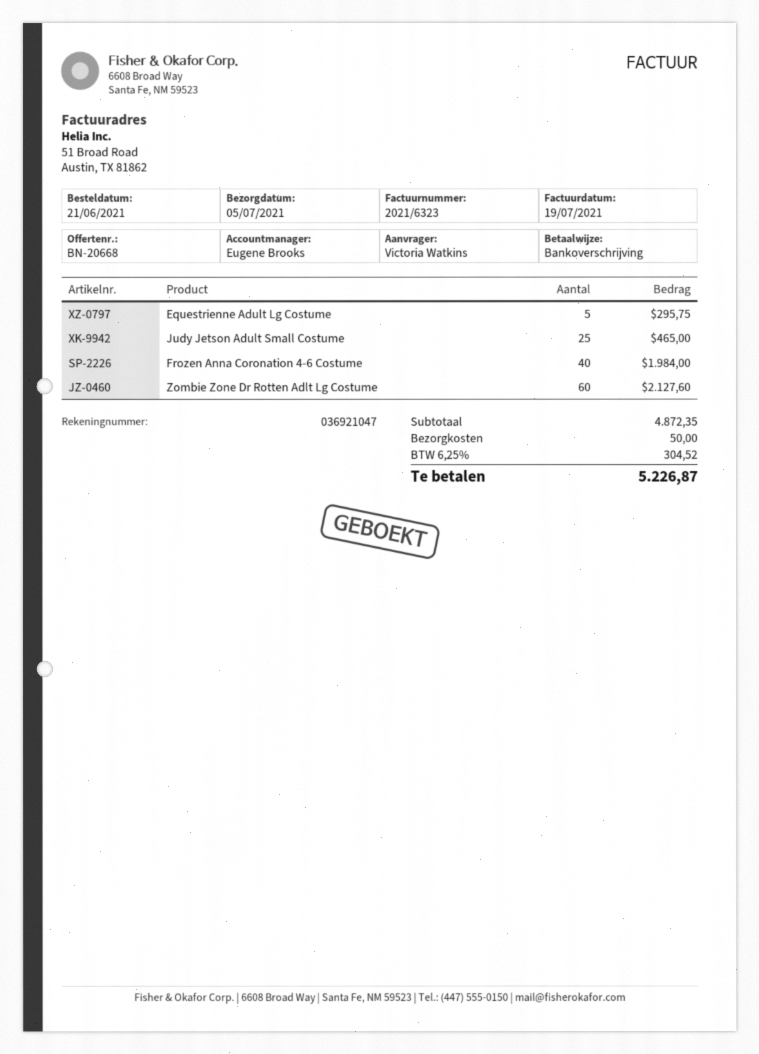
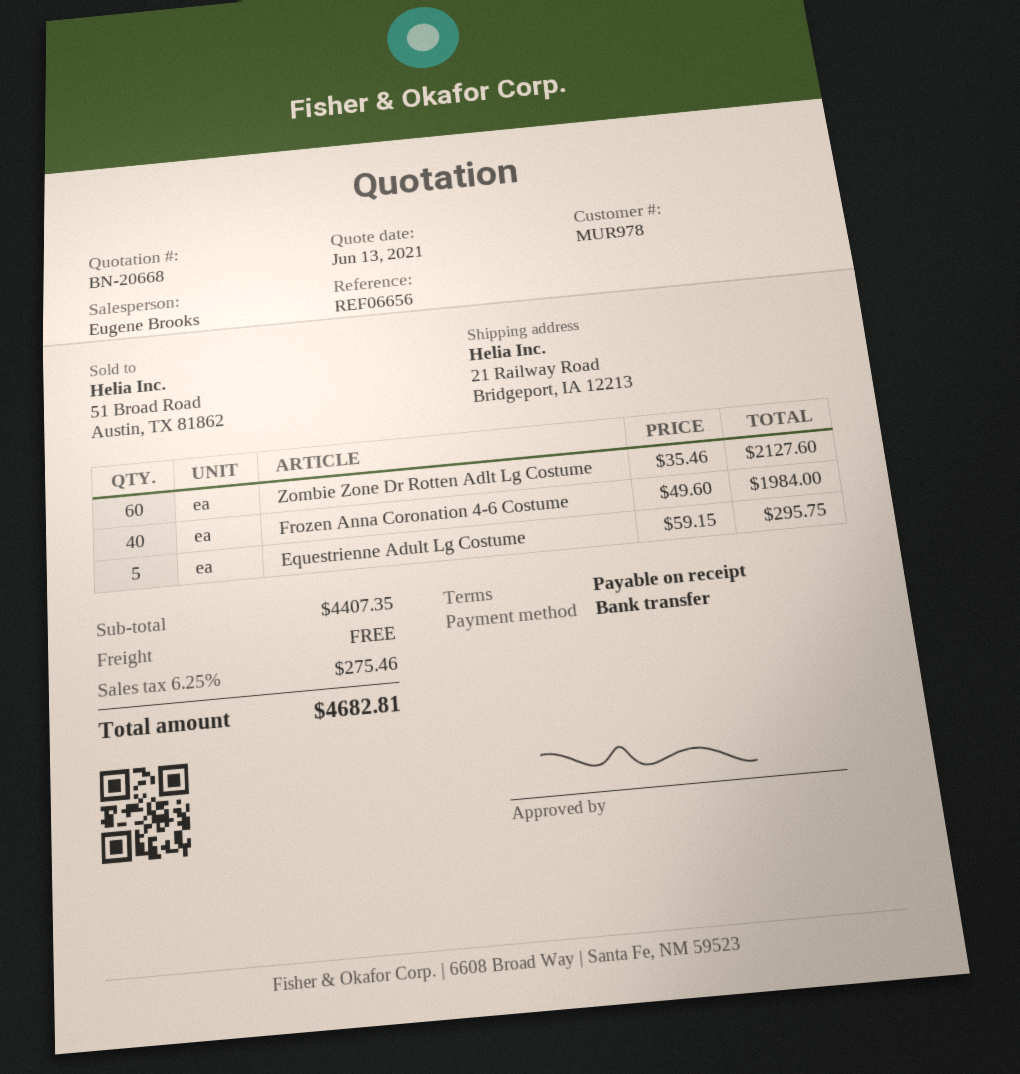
Judy Jetson Adult Small Costume: 25 for 465.00 -> none
subtotal: 4872.35 -> 4407.35
shipping: 50.00 -> 0.00
tax: 6.25% = 304.52 -> 6.25% = 275.46
total: 5226.87 -> 4682.81

